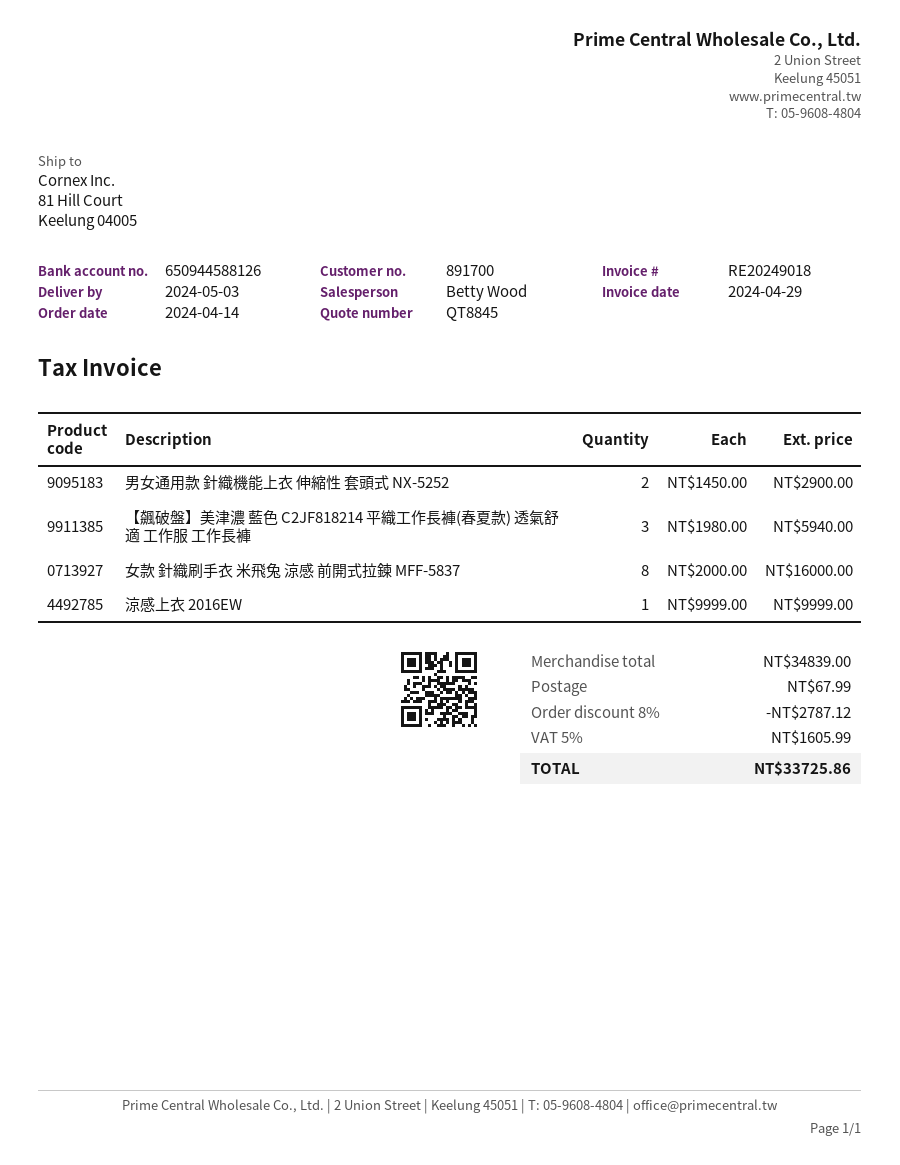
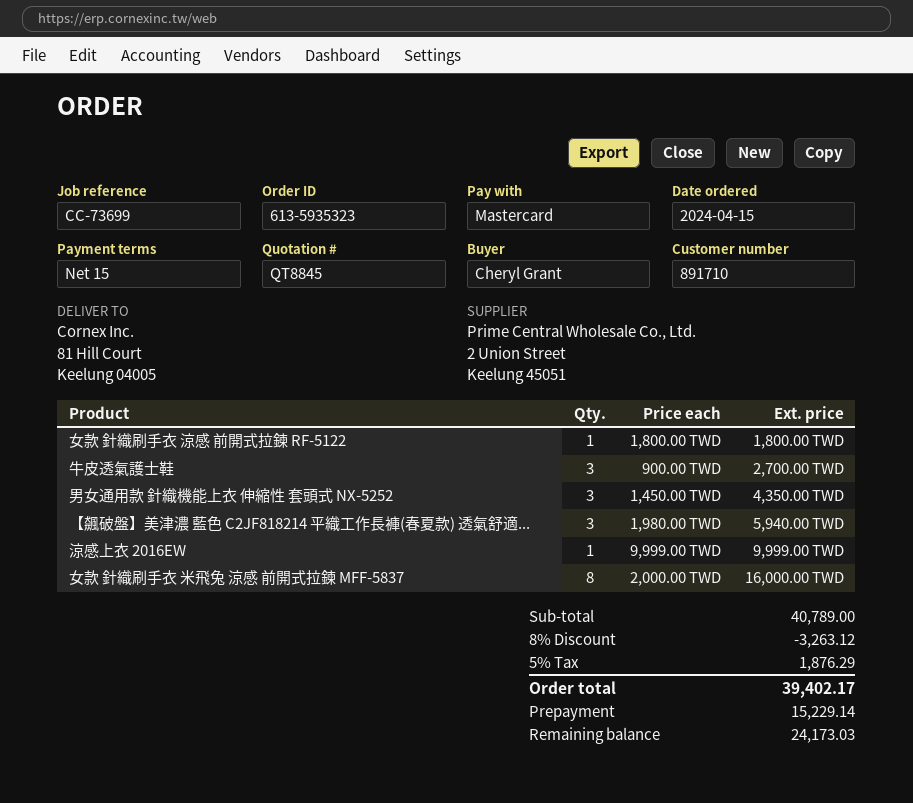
order date: 2024-04-14 -> 2024-04-15
customer number: 891700 -> 891710
男女通用款 針織機能上衣 伸縮性 套頭式 NX-5252: 2 x 1450.00 = 2900.00 -> 3 x 1450.00 = 4350.00
女款 針織刷手衣 涼感 前開式拉鍊 RF-5122: none -> 1 x 1800.00 = 1800.00
牛皮透氣護士鞋: none -> 3 x 900.00 = 2700.00
subtotal: 34839.00 -> 40789.00
discount: 8% = 2787.12 -> 8% = 3263.12
shipping: 67.99 -> none
tax: 5% = 1605.99 -> 5% = 1876.29
total: 33725.86 -> 39402.17

